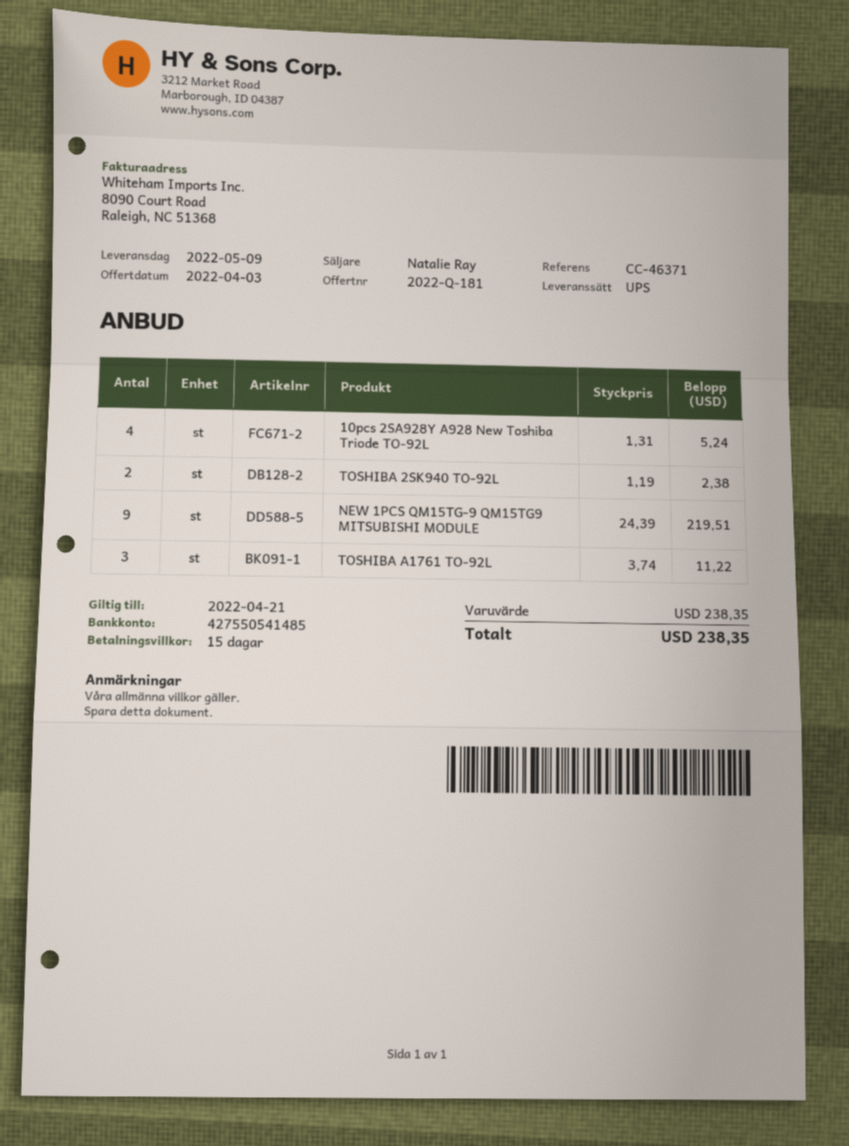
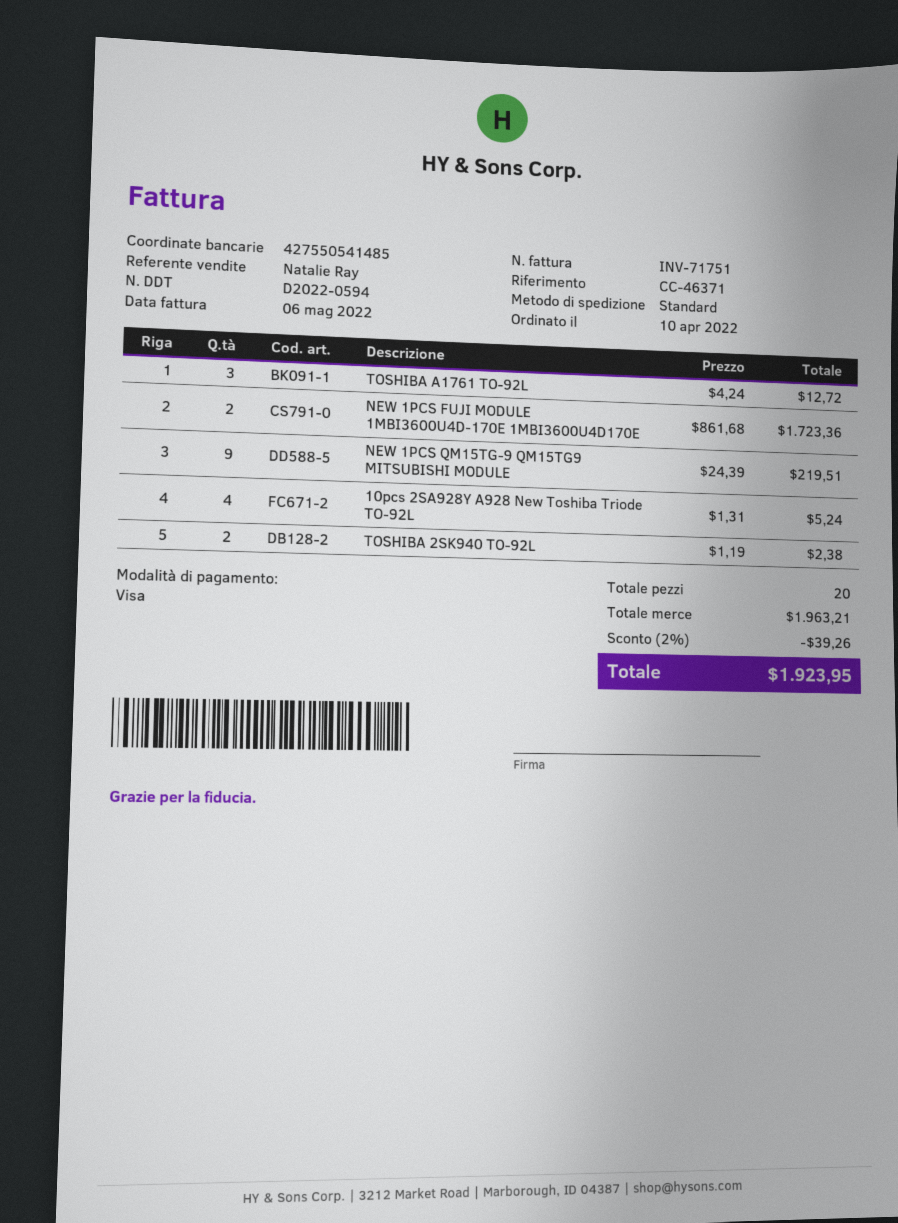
shipping method: UPS -> standard
TOSHIBA A1761 TO-92L: 3 x 3.74 = 11.22 -> 3 x 4.24 = 12.72
NEW 1PCS FUJI MODULE 1MBI3600U4D-170E 1MBI3600U4D170E: none -> 2 x 861.68 = 1723.36
subtotal: 238.35 -> 1963.21
discount: none -> 2% = 39.26
total: 238.35 -> 1923.95

